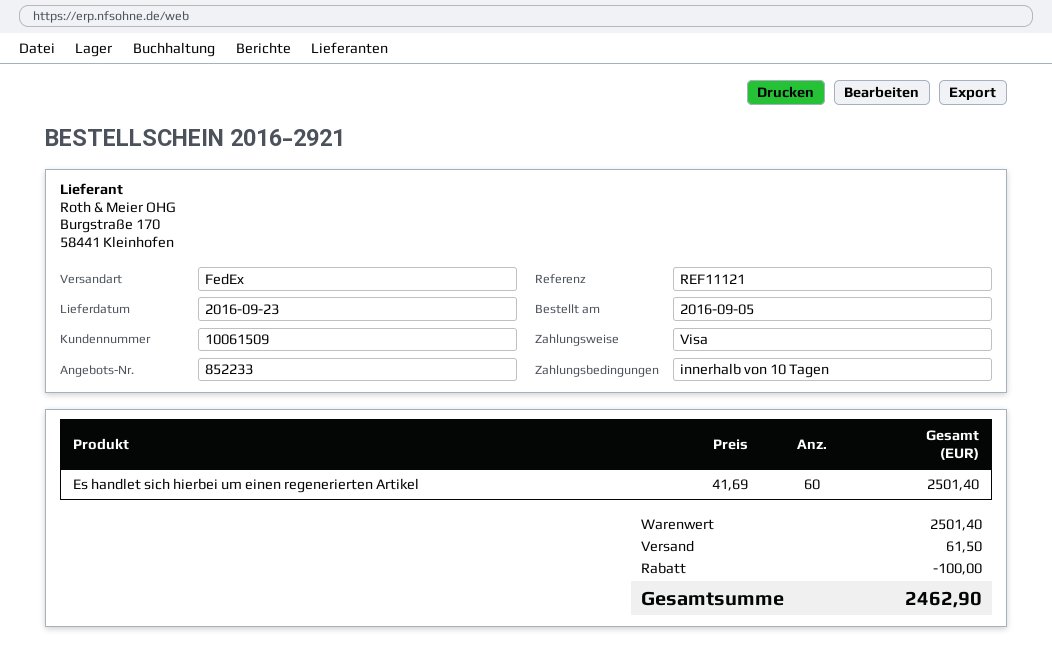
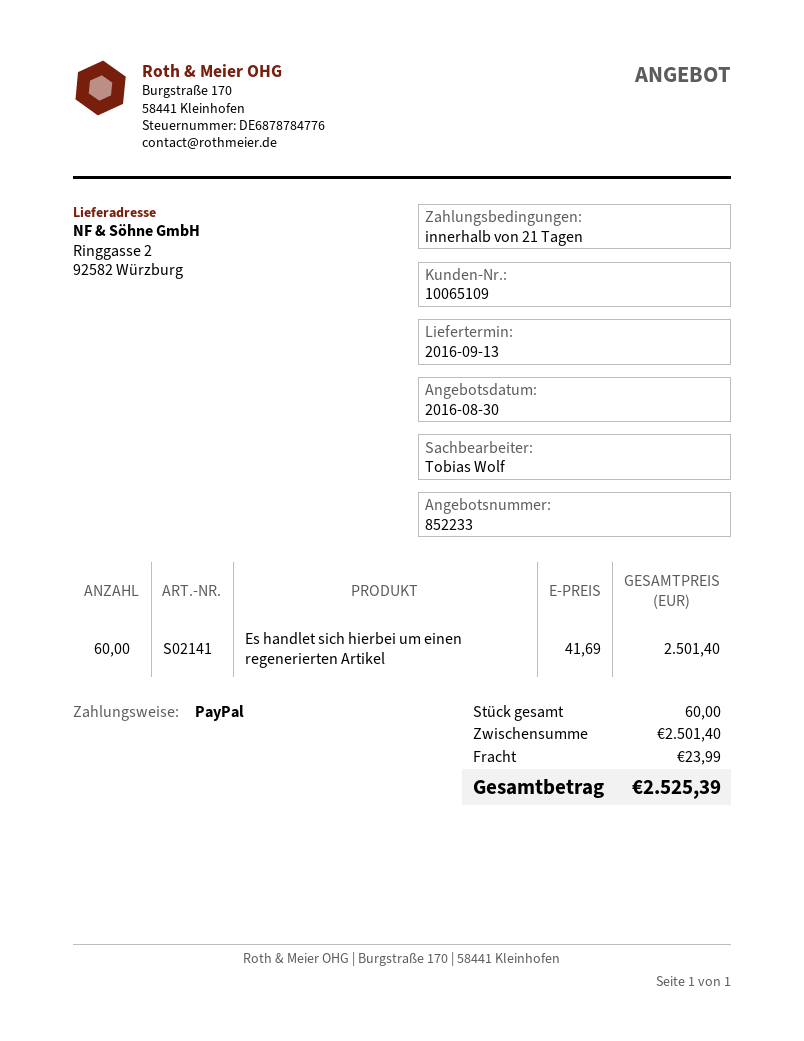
delivery date: 2016-09-23 -> 2016-09-13
payment terms: 10 days -> 21 days
customer number: 10061509 -> 10065109
payment method: Visa -> PayPal
discount: 100.00 -> none
shipping: 61.50 -> 23.99
total: 2462.90 -> 2525.39

